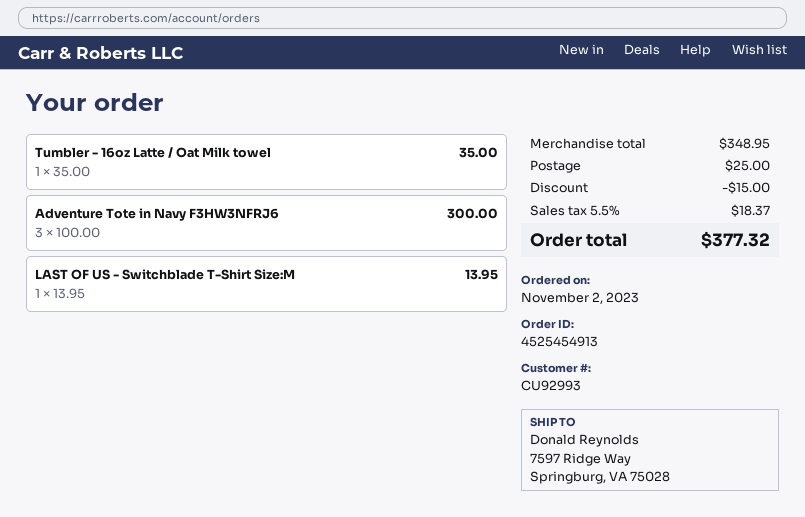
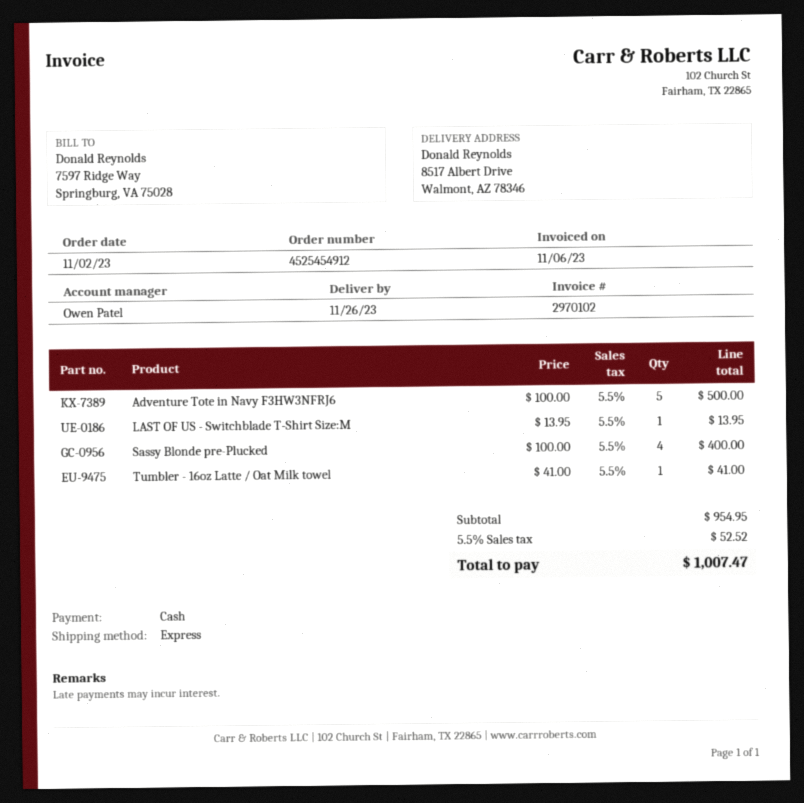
order number: 4525454913 -> 4525454912
ship to: 7597 Ridge Way, Springburg, VA 75028 -> 8517 Albert Drive, Walmont, AZ 78346
Tumbler - 16oz Latte / Oat Milk towel: 1 x 35.00 = 35.00 -> 1 x 41.00 = 41.00
Adventure Tote in Navy F3HW3NFRJ6: 3 x 100.00 = 300.00 -> 5 x 100.00 = 500.00
Sassy Blonde pre-Plucked: none -> 4 x 100.00 = 400.00
subtotal: 348.95 -> 954.95
discount: 15.00 -> none
shipping: 25.00 -> none
tax: 5.5% = 18.37 -> 5.5% = 52.52
total: 377.32 -> 1007.47

